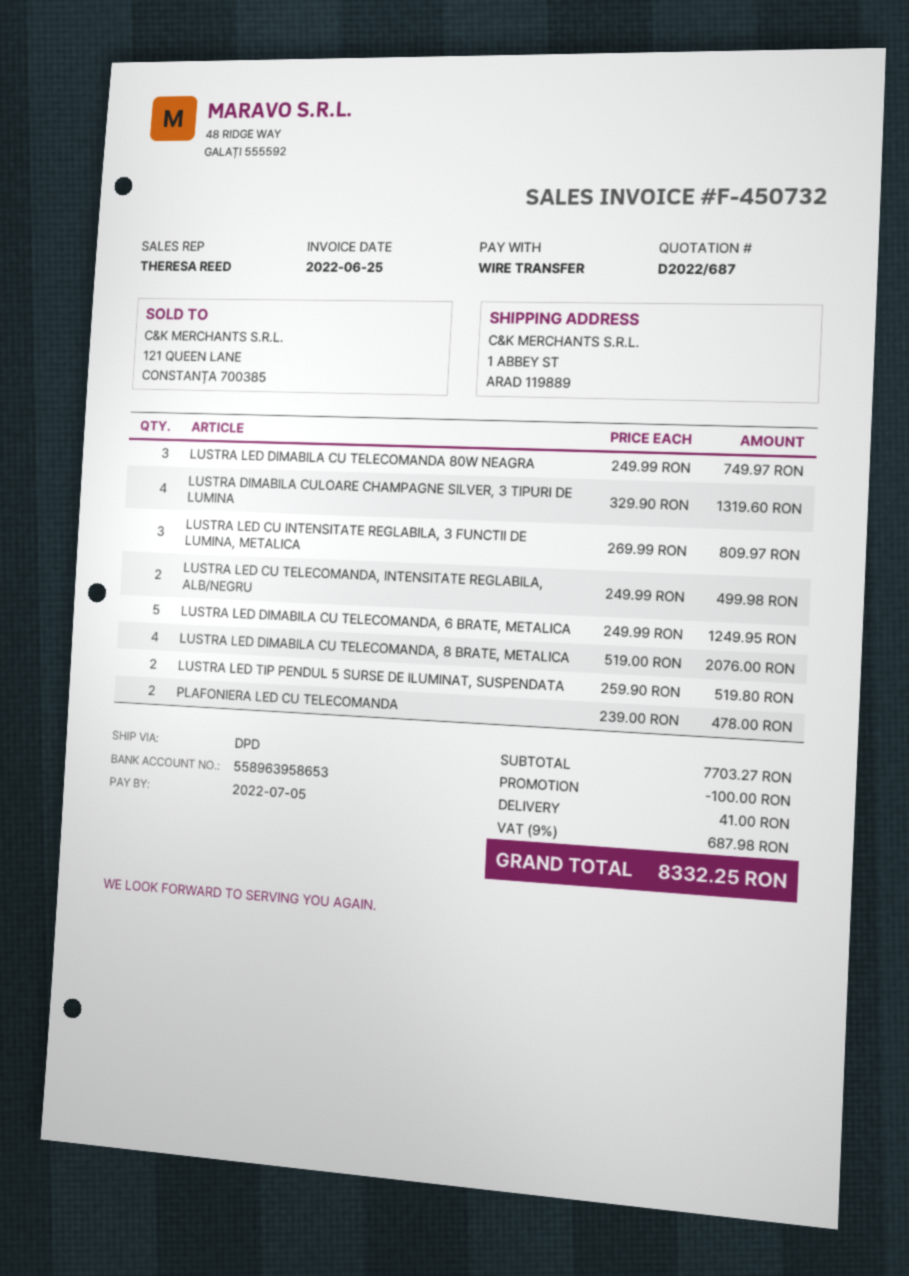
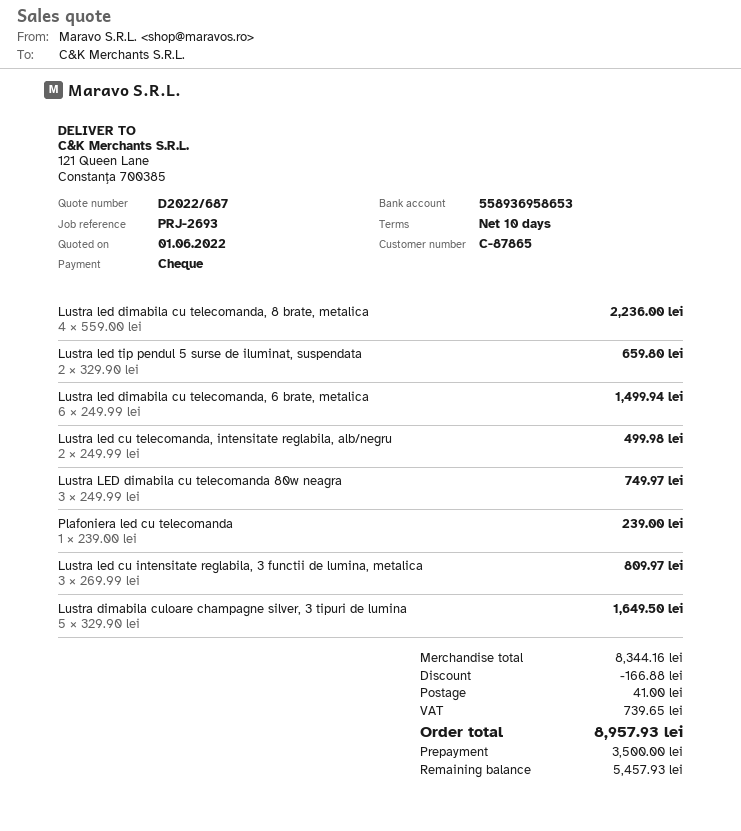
payment method: bank transfer -> cheque
bank account: 558963958653 -> 558936958653
ship to: 1 ABBEY ST, ARAD 119889 -> 121 Queen Lane, Constanța 700385
LUSTRA DIMABILA CULOARE CHAMPAGNE SILVER, 3 TIPURI DE LUMINA: 4 x 329.90 = 1319.60 -> 5 x 329.90 = 1649.50
LUSTRA LED DIMABILA CU TELECOMANDA, 6 BRATE, METALICA: 5 x 249.99 = 1249.95 -> 6 x 249.99 = 1499.94
LUSTRA LED DIMABILA CU TELECOMANDA, 8 BRATE, METALICA: 4 x 519.00 = 2076.00 -> 4 x 559.00 = 2236.00
LUSTRA LED TIP PENDUL 5 SURSE DE ILUMINAT, SUSPENDATA: 2 x 259.90 = 519.80 -> 2 x 329.90 = 659.80
PLAFONIERA LED CU TELECOMANDA: 2 x 239.00 = 478.00 -> 1 x 239.00 = 239.00
subtotal: 7703.27 -> 8344.16
discount: 100.00 -> 166.88
tax: 687.98 -> 739.65
total: 8332.25 -> 8957.93

